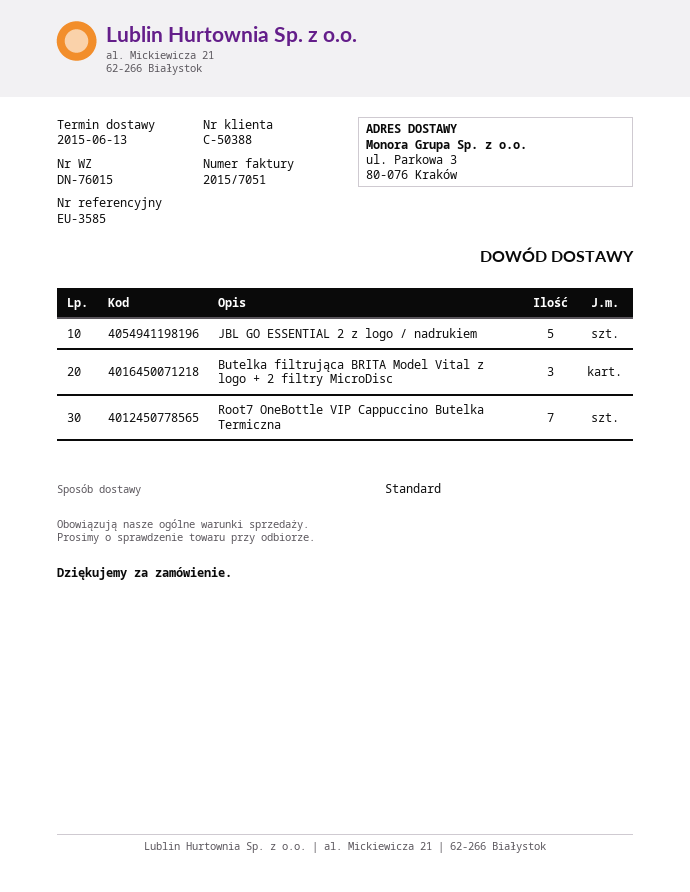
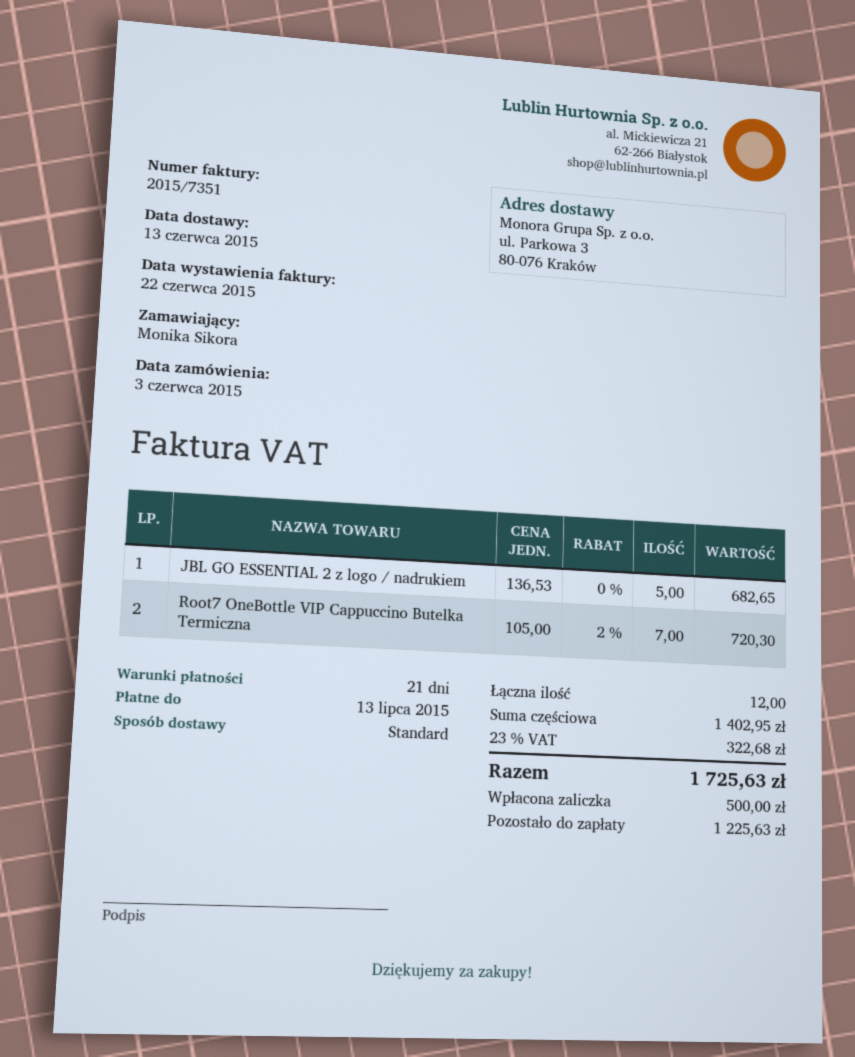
invoice number: 2015/7051 -> 2015/7351
Butelka filtrująca BRITA Model Vital z logo + 2 filtry MicroDisc: 3 -> none

